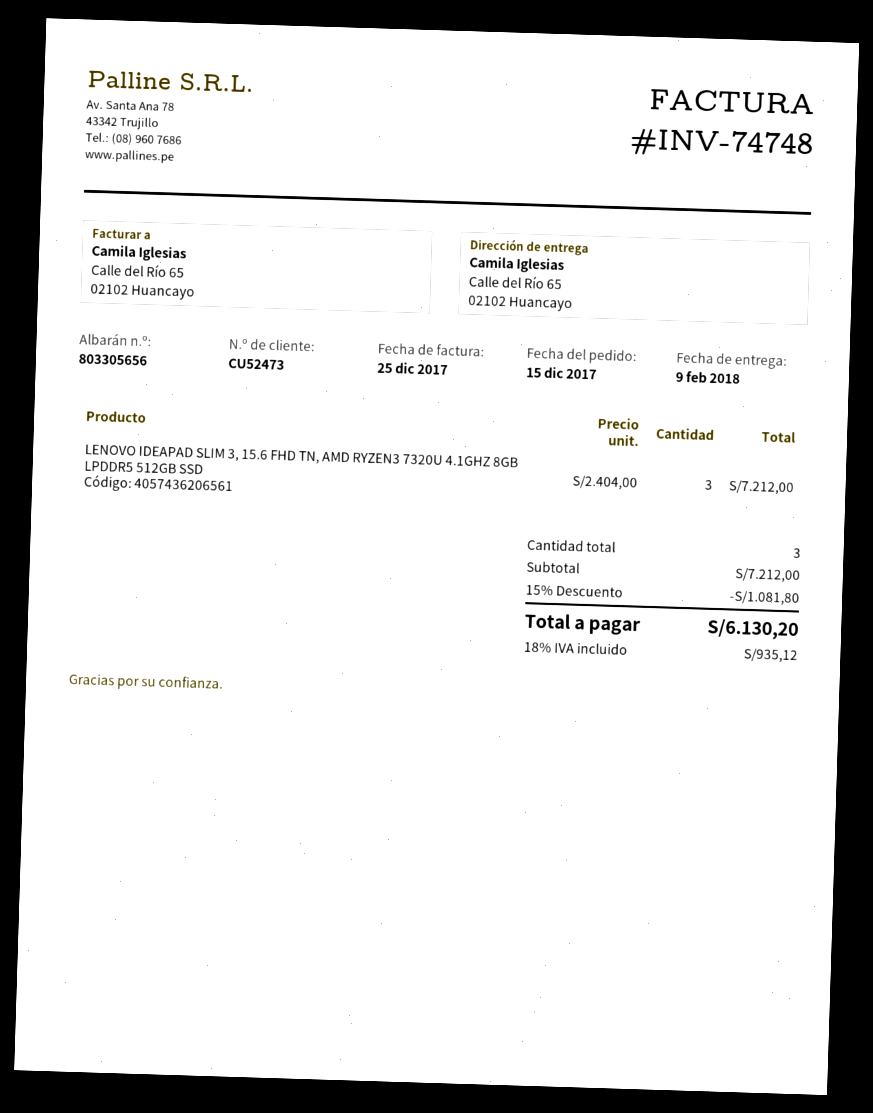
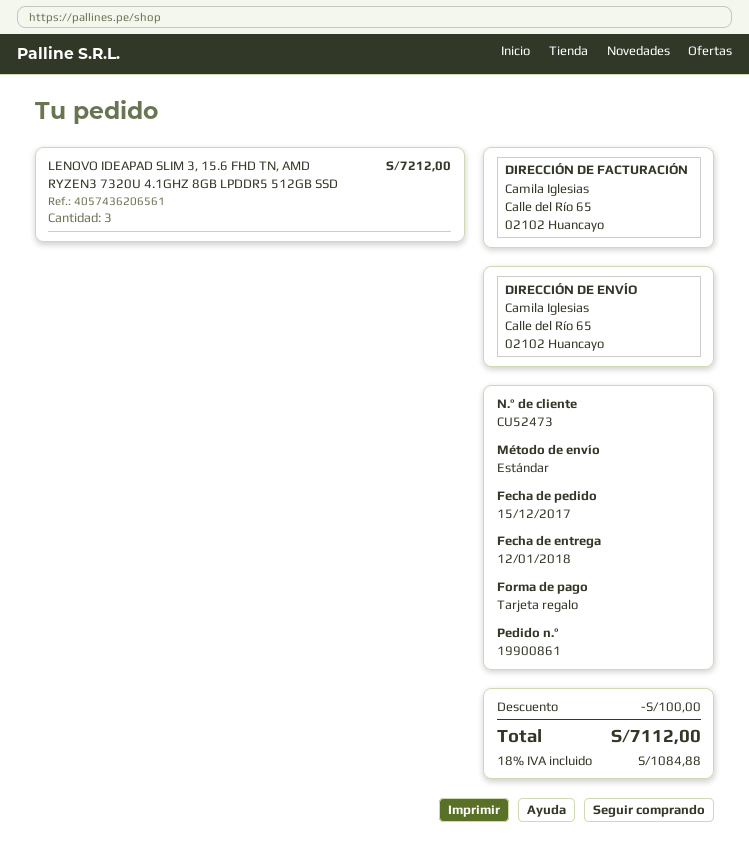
delivery date: 2018-02-09 -> 2018-01-12
discount: 1081.80 -> 100.00
tax: 18% = 935.12 -> 18% = 1084.88
total: 6130.20 -> 7112.00

